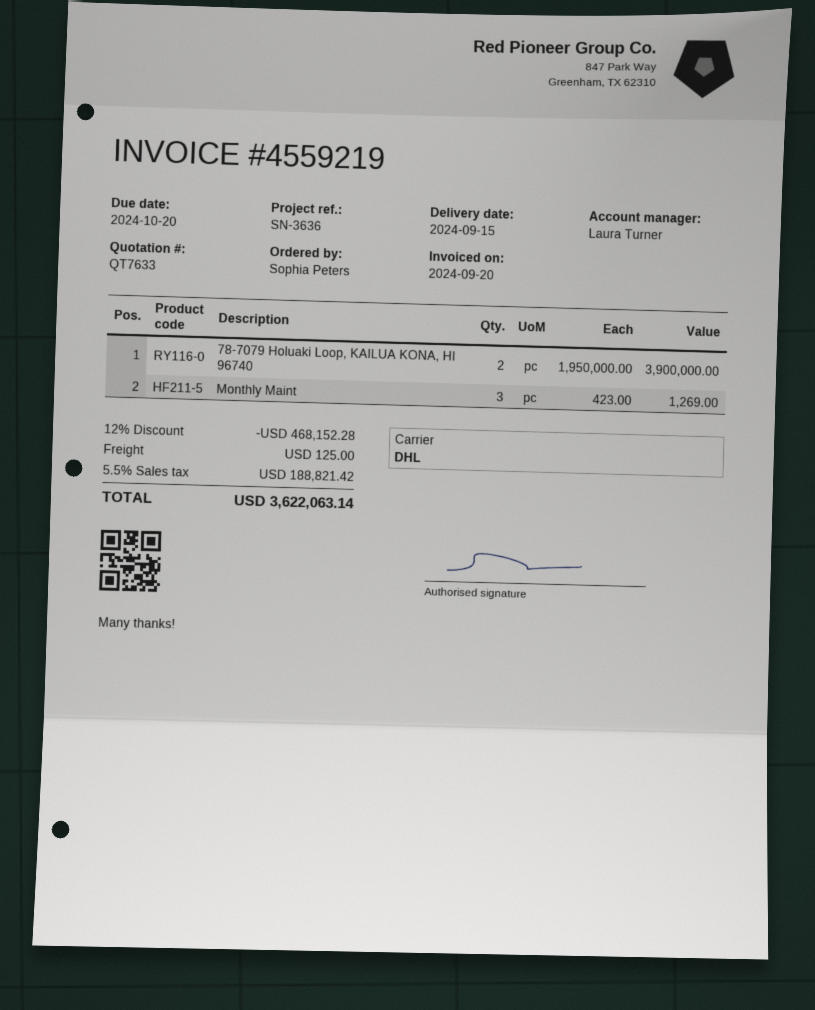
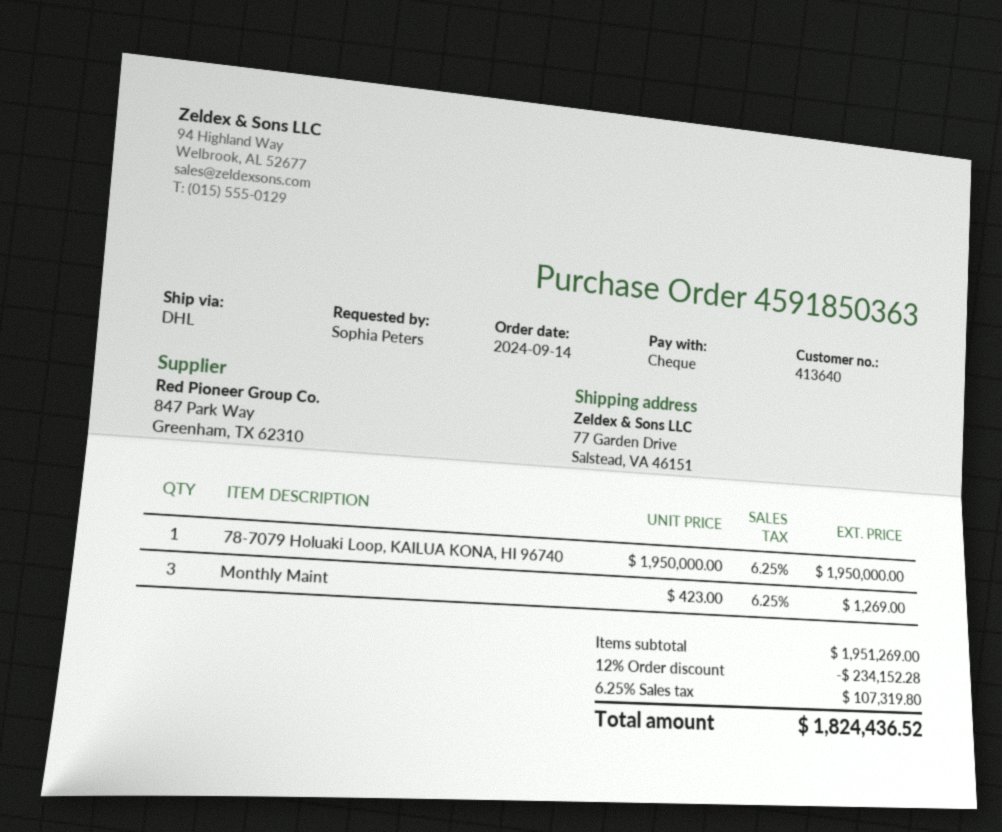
78-7079 Holuaki Loop, KAILUA KONA, HI 96740: 2 x 1950000.00 = 3900000.00 -> 1 x 1950000.00 = 1950000.00
discount: 12% = 468152.28 -> 12% = 234152.28
shipping: 125.00 -> none
tax: 5.5% = 188821.42 -> 6.25% = 107319.80
total: 3622063.14 -> 1824436.52

